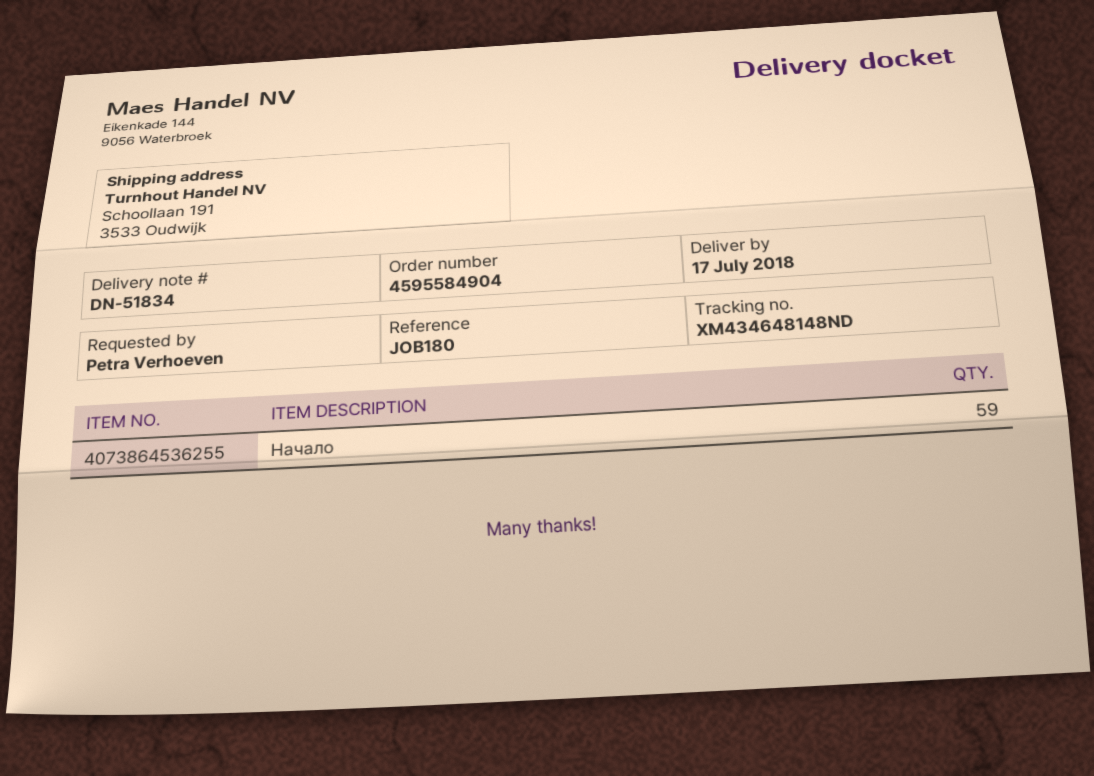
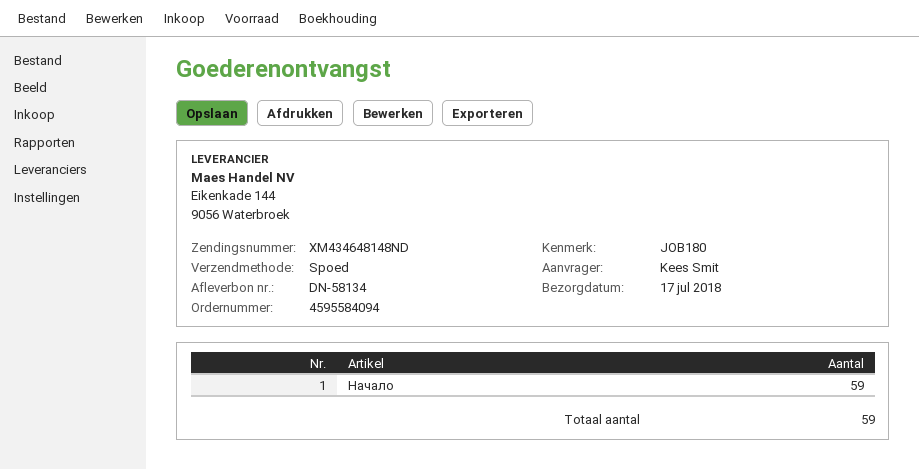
order number: 4595584904 -> 4595584094
delivery note number: DN-51834 -> DN-58134
ordered by: Petra Verhoeven -> Kees Smit

